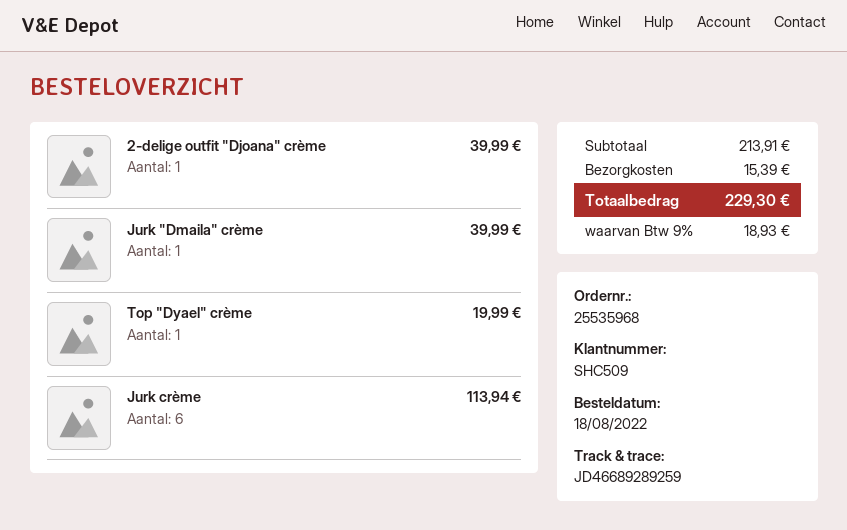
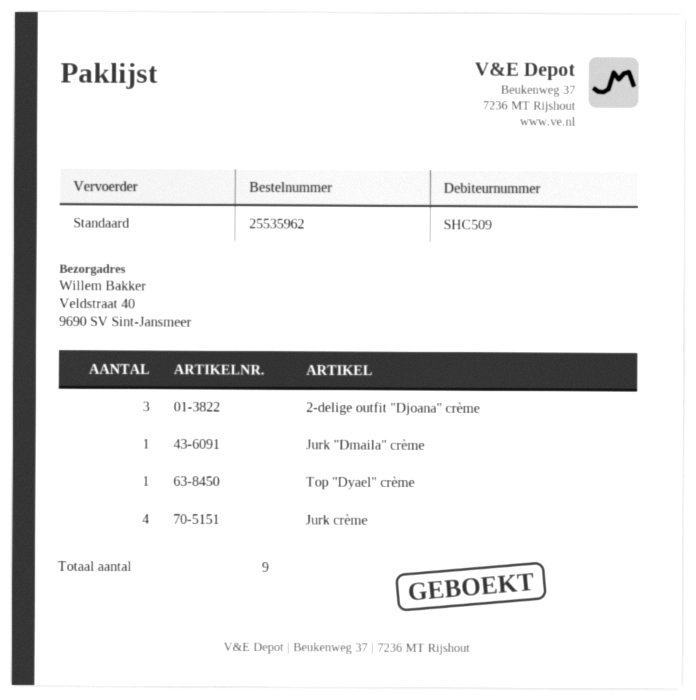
order number: 25535968 -> 25535962
2-delige outfit "Djoana" crème: 1 -> 3
Jurk crème: 6 -> 4

